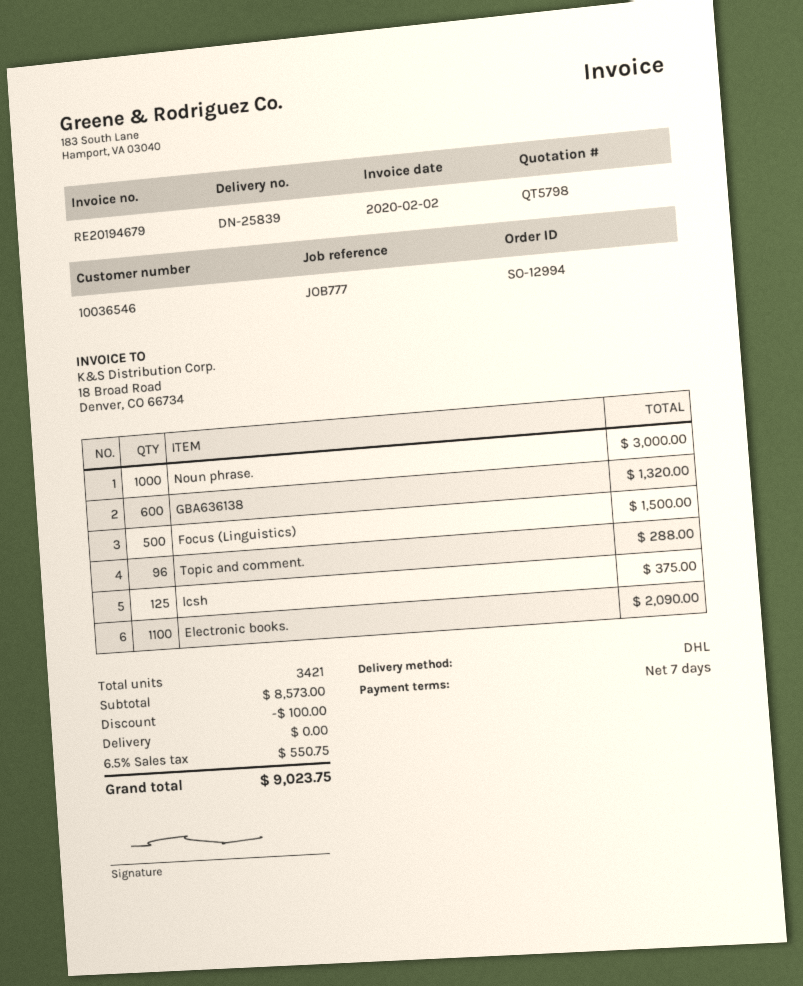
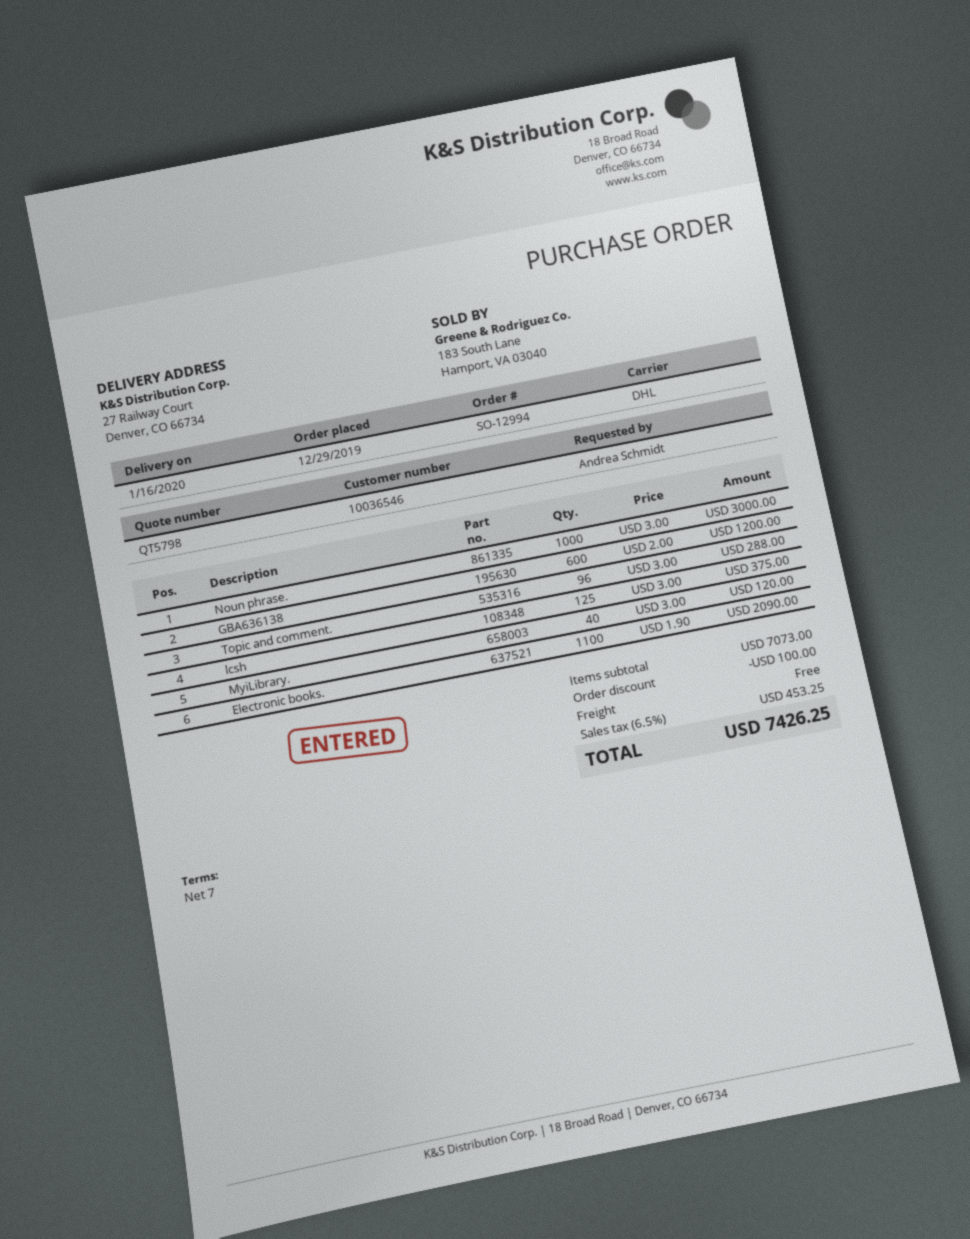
GBA636138: 600 for 1320.00 -> 600 for 1200.00
Focus (Linguistics): 500 for 1500.00 -> none
MyiLibrary.: none -> 40 for 120.00
subtotal: 8573.00 -> 7073.00
tax: 6.5% = 550.75 -> 6.5% = 453.25
total: 9023.75 -> 7426.25

